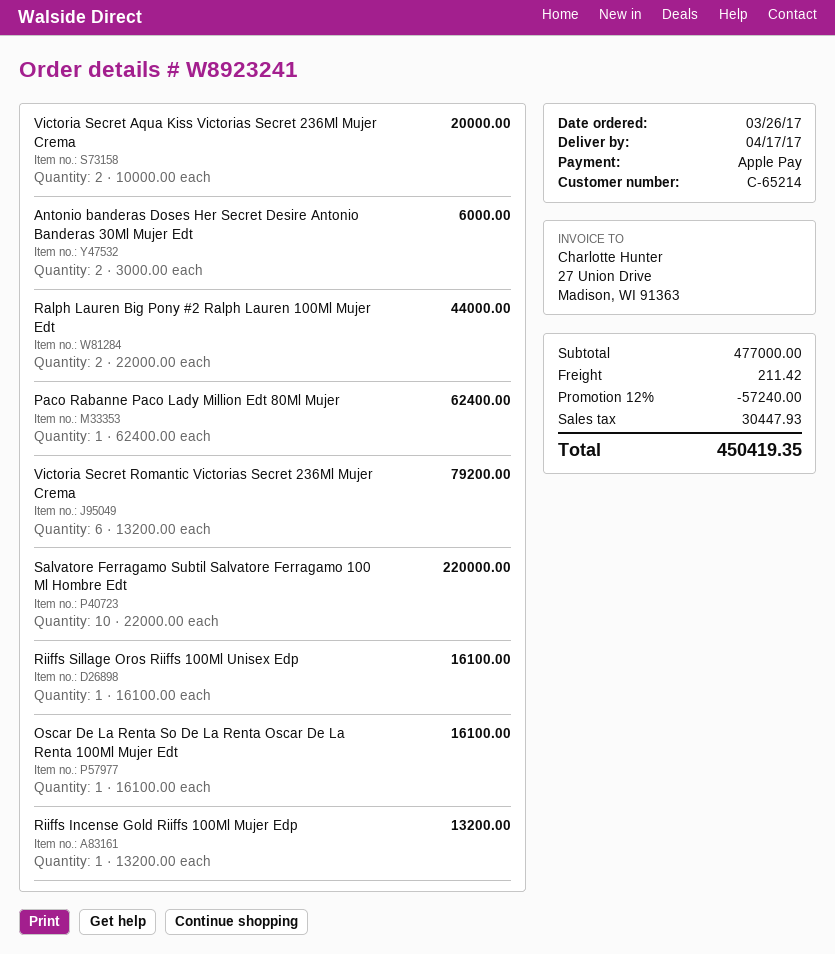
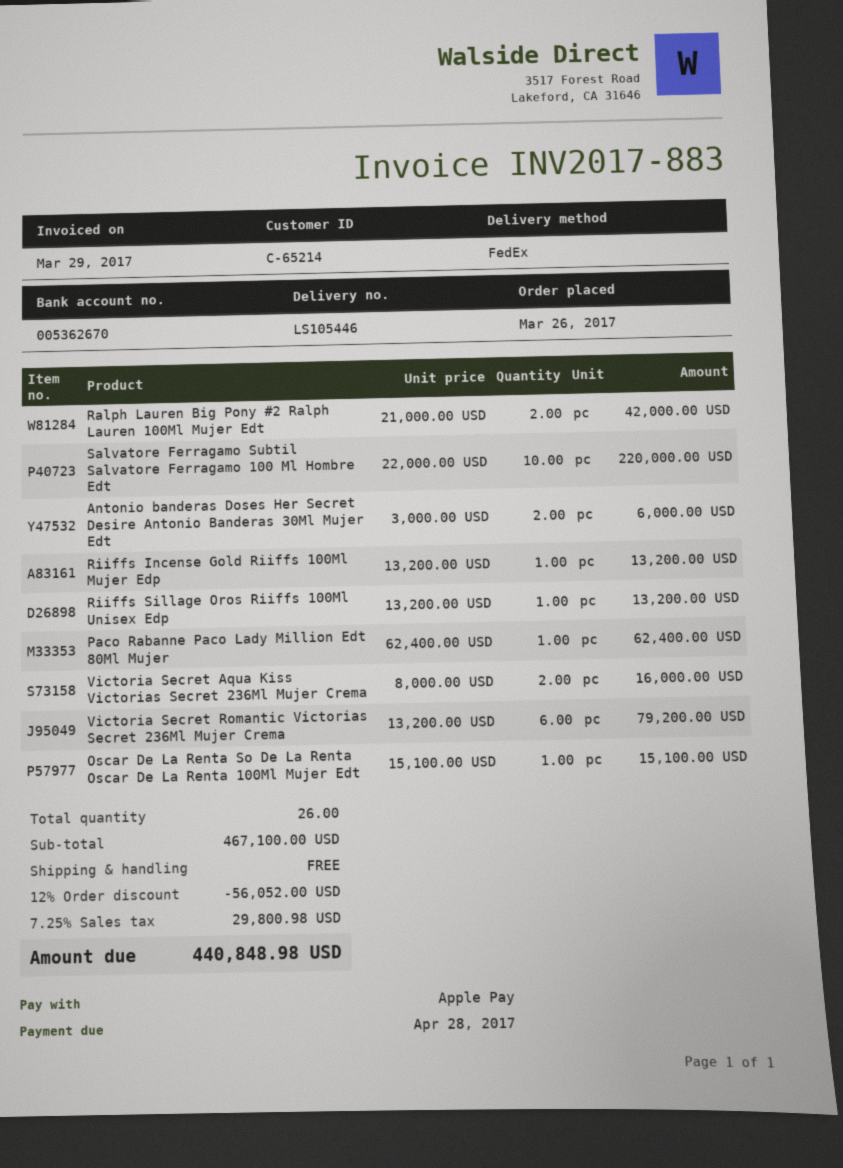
Victoria Secret Aqua Kiss Victorias Secret 236Ml Mujer Crema: 2 x 10000.00 = 20000.00 -> 2 x 8000.00 = 16000.00
Ralph Lauren Big Pony #2 Ralph Lauren 100Ml Mujer Edt: 2 x 22000.00 = 44000.00 -> 2 x 21000.00 = 42000.00
Riiffs Sillage Oros Riiffs 100Ml Unisex Edp: 1 x 16100.00 = 16100.00 -> 1 x 13200.00 = 13200.00
Oscar De La Renta So De La Renta Oscar De La Renta 100Ml Mujer Edt: 1 x 16100.00 = 16100.00 -> 1 x 15100.00 = 15100.00
subtotal: 477000.00 -> 467100.00
discount: 12% = 57240.00 -> 12% = 56052.00
shipping: 211.42 -> 0.00
tax: 30447.93 -> 29800.98
total: 450419.35 -> 440848.98

